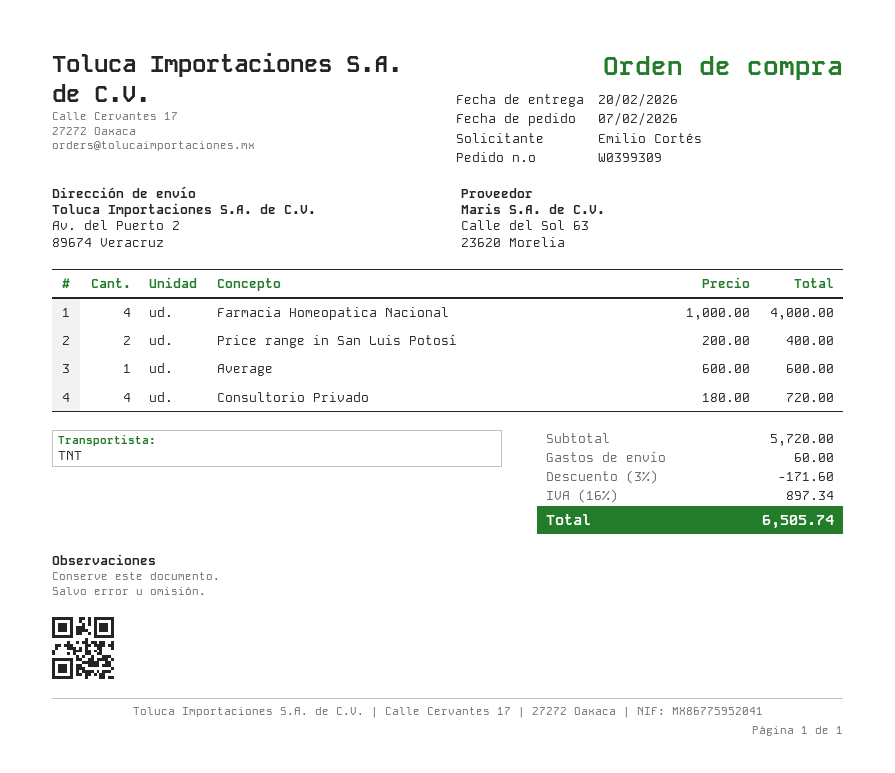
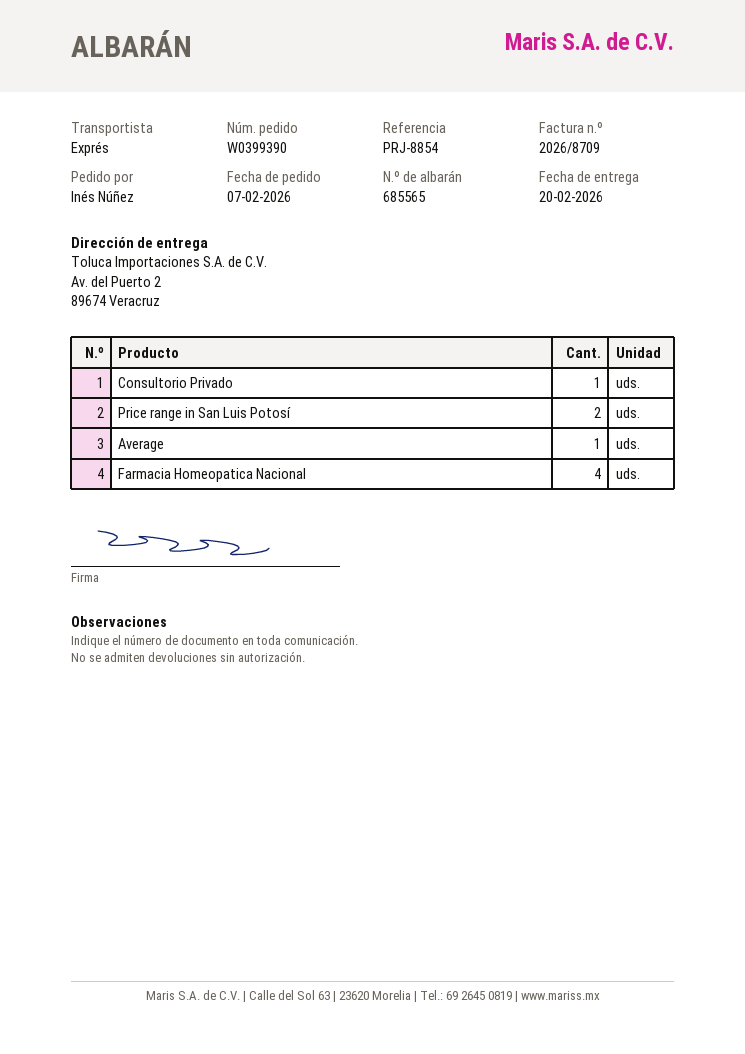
order number: W0399309 -> W0399390
ordered by: Emilio Cortés -> Inés Núñez
shipping method: TNT -> express
Consultorio Privado: 4 -> 1

